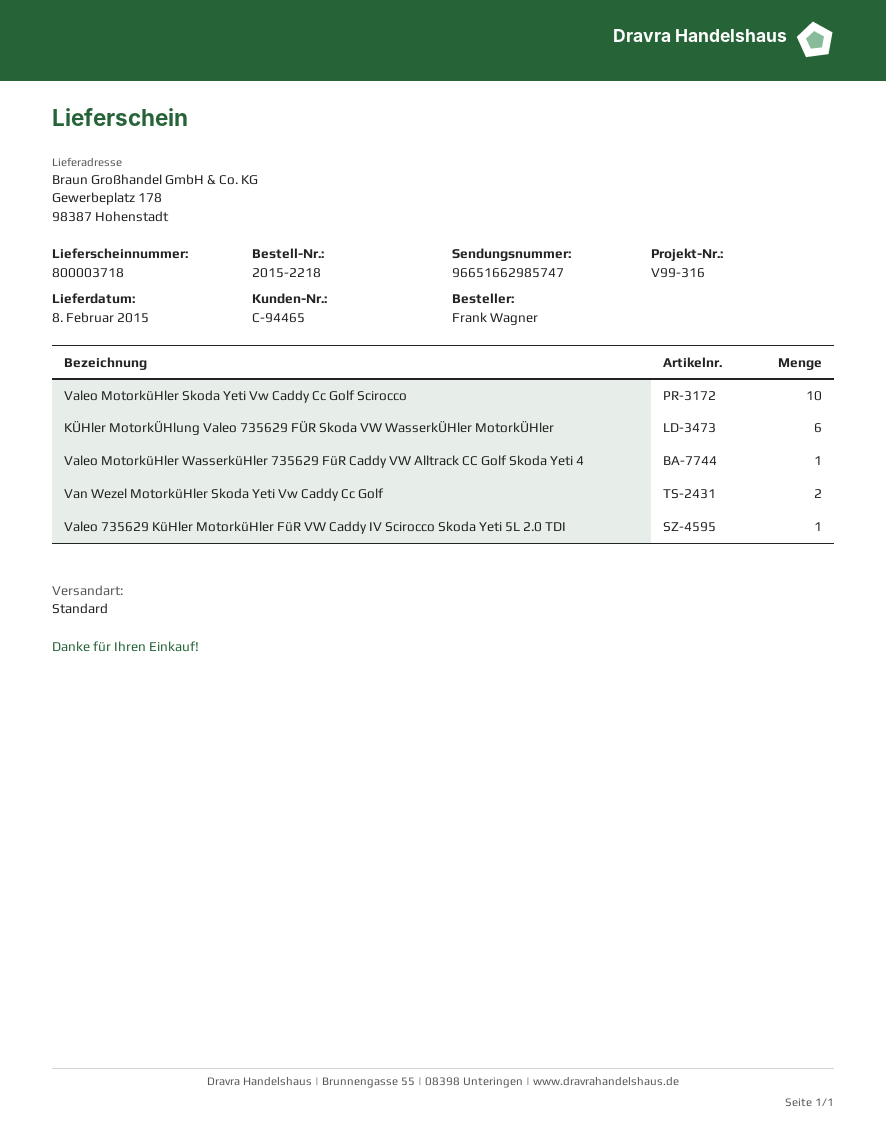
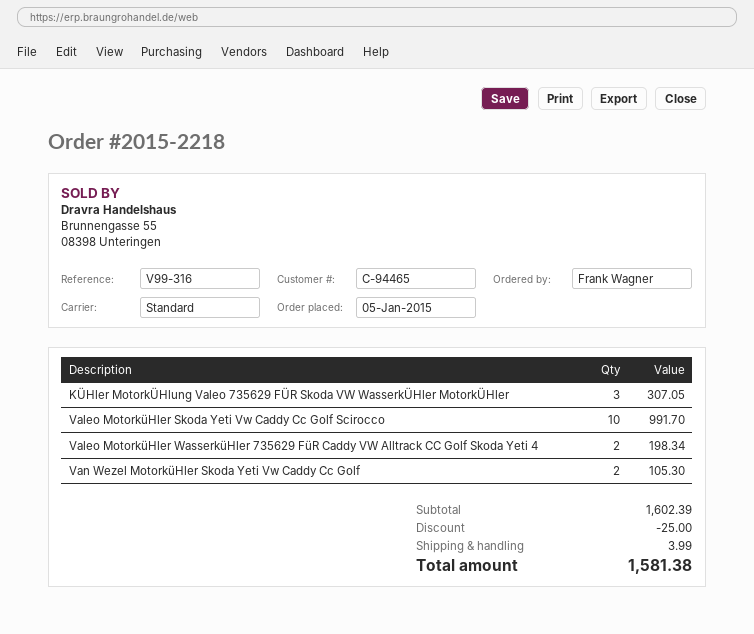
KÜHler MotorkÜHlung Valeo 735629 FÜR Skoda VW WasserkÜHler MotorkÜHler: 6 -> 3
Valeo MotorküHler WasserküHler 735629 FüR Caddy VW Alltrack CC Golf Skoda Yeti 4: 1 -> 2
Valeo 735629 KüHler MotorküHler FüR VW Caddy IV Scirocco Skoda Yeti 5L 2.0 TDI: 1 -> none

